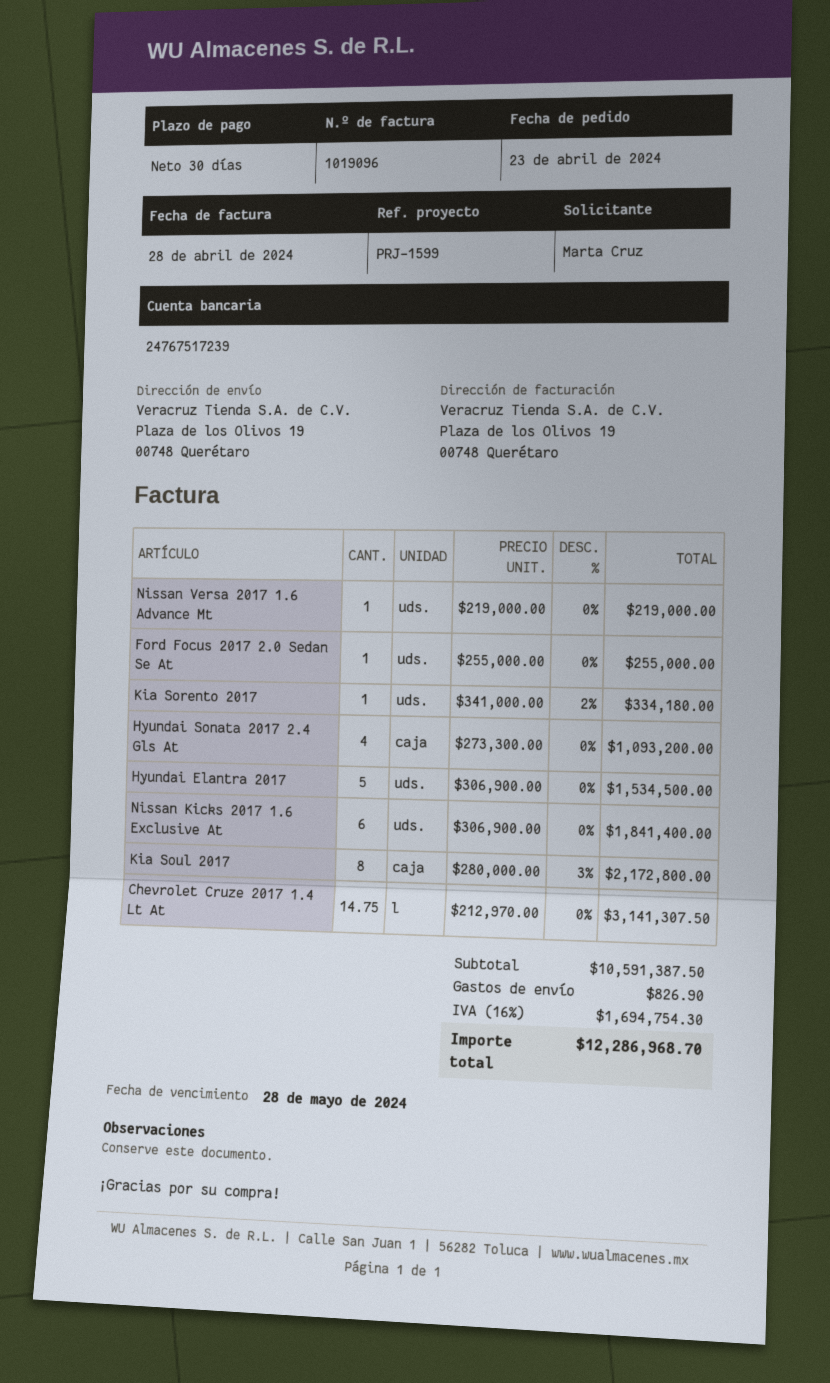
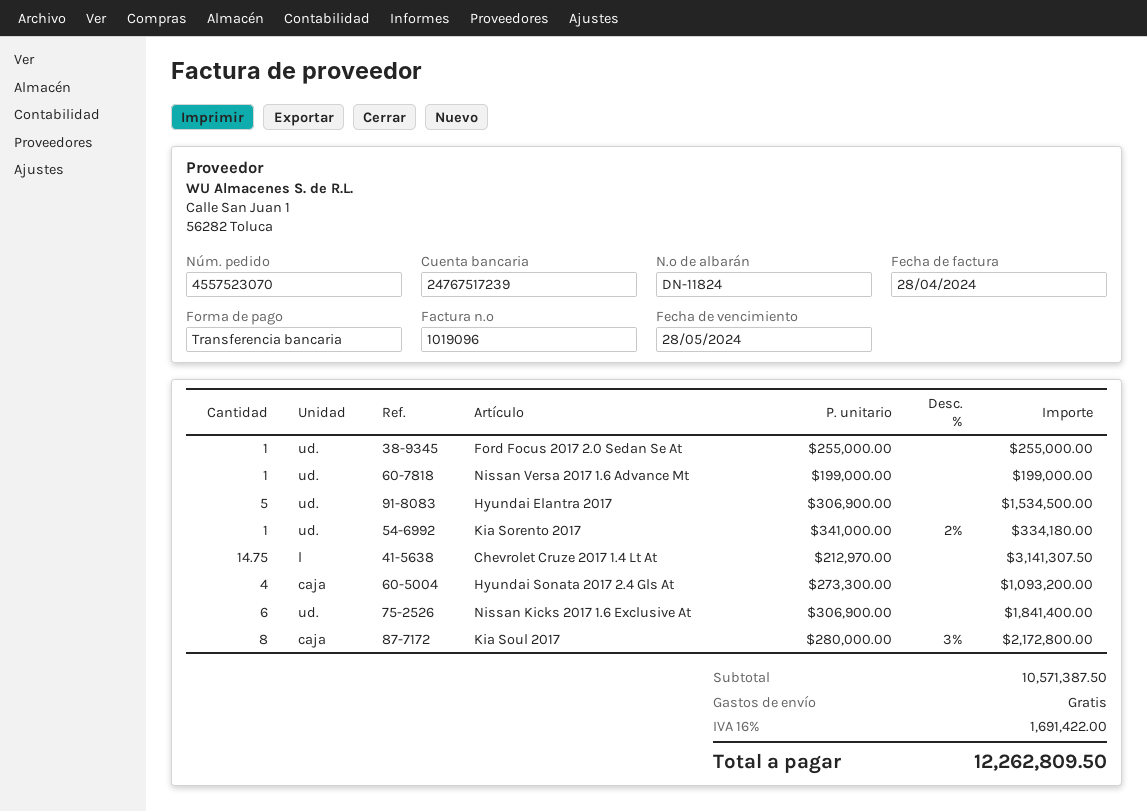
Nissan Versa 2017 1.6 Advance Mt: 1 x 219000.00 = 219000.00 -> 1 x 199000.00 = 199000.00
subtotal: 10591387.50 -> 10571387.50
shipping: 826.90 -> 0.00
tax: 16% = 1694754.30 -> 16% = 1691422.00
total: 12286968.70 -> 12262809.50

